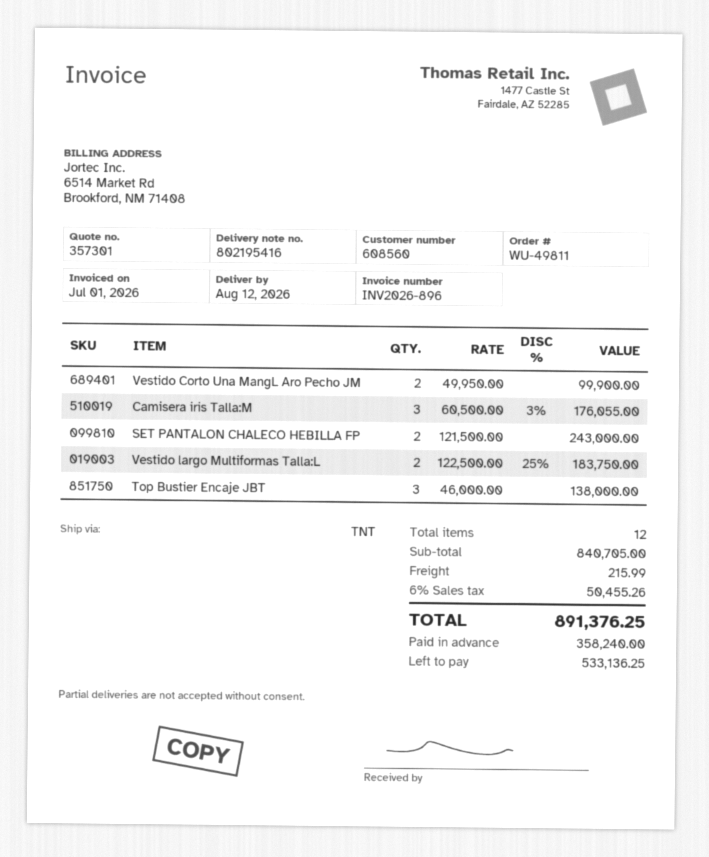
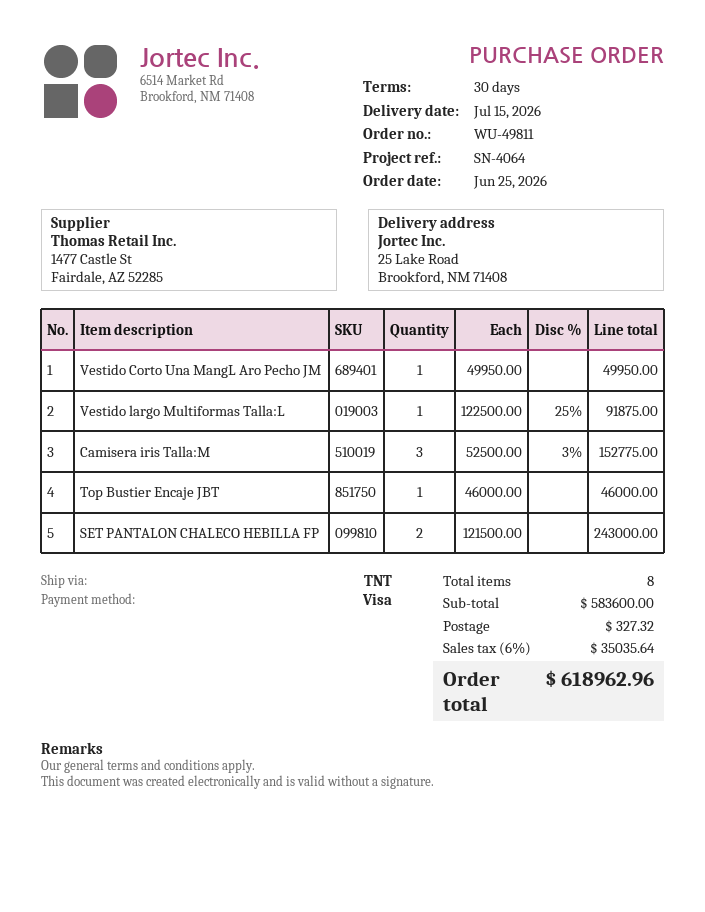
delivery date: 2026-08-12 -> 2026-07-15
Vestido Corto Una MangL Aro Pecho JM: 2 x 49950.00 = 99900.00 -> 1 x 49950.00 = 49950.00
Camisera iris Talla:M: 3 x 60500.00 - 3% = 176055.00 -> 3 x 52500.00 - 3% = 152775.00
Vestido largo Multiformas Talla:L: 2 x 122500.00 - 25% = 183750.00 -> 1 x 122500.00 - 25% = 91875.00
Top Bustier Encaje JBT: 3 x 46000.00 = 138000.00 -> 1 x 46000.00 = 46000.00
total quantity: 12 -> 8
subtotal: 840705.00 -> 583600.00
shipping: 215.99 -> 327.32
tax: 6% = 50455.26 -> 6% = 35035.64
total: 891376.25 -> 618962.96

